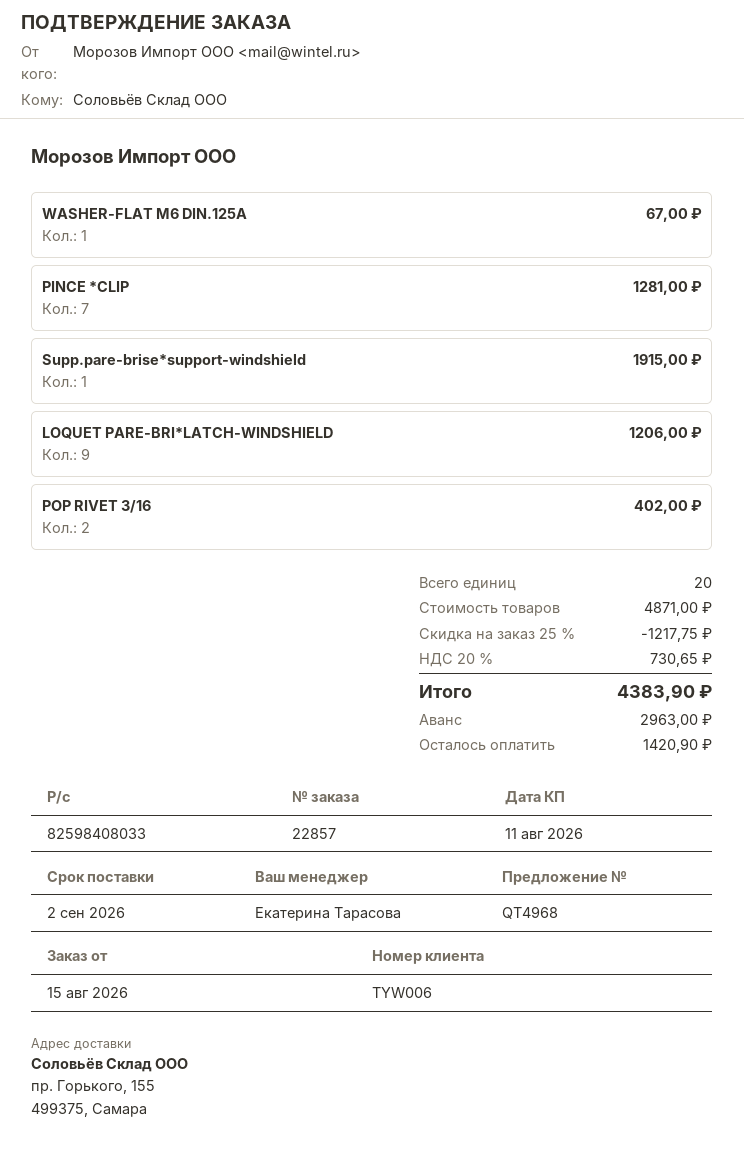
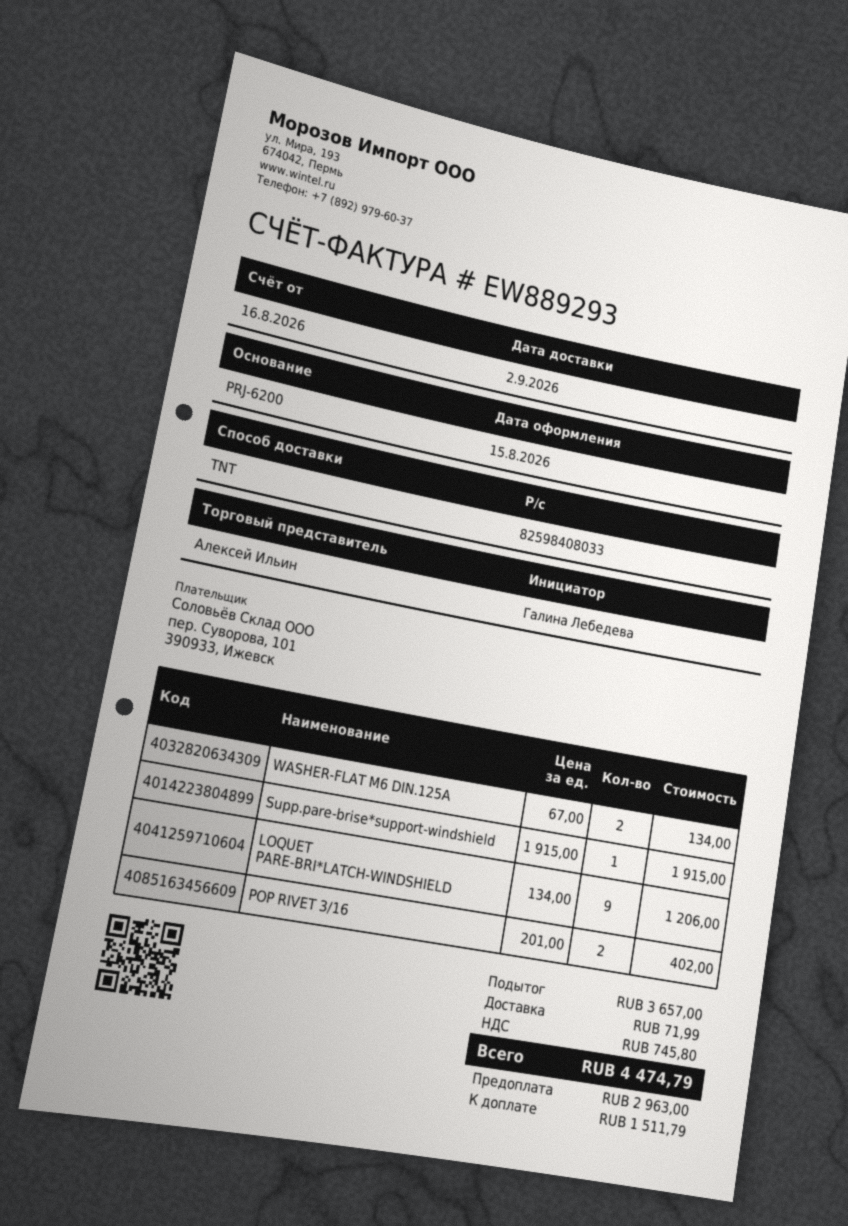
sales rep: Екатерина Тарасова -> Алексей Ильин
WASHER-FLAT M6 DIN.125A: 1 for 67.00 -> 2 for 134.00
PINCE *CLIP: 7 for 1281.00 -> none
subtotal: 4871.00 -> 3657.00
discount: 25% = 1217.75 -> none
shipping: none -> 71.99
tax: 730.65 -> 745.80
total: 4383.90 -> 4474.79
balance: 1420.90 -> 1511.79

